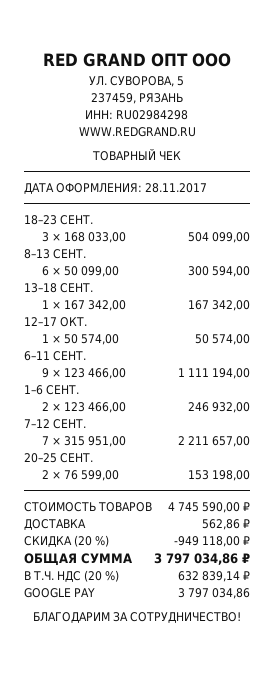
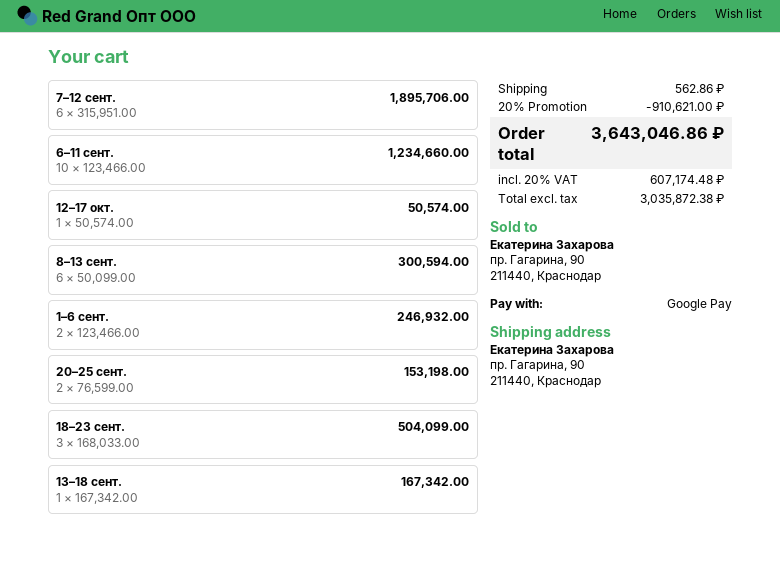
6–11 СЕНТ.: 9 x 123466.00 = 1111194.00 -> 10 x 123466.00 = 1234660.00
7–12 СЕНТ.: 7 x 315951.00 = 2211657.00 -> 6 x 315951.00 = 1895706.00
discount: 20% = 949118.00 -> 20% = 910621.00
tax: 20% = 632839.14 -> 20% = 607174.48
total: 3797034.86 -> 3643046.86

